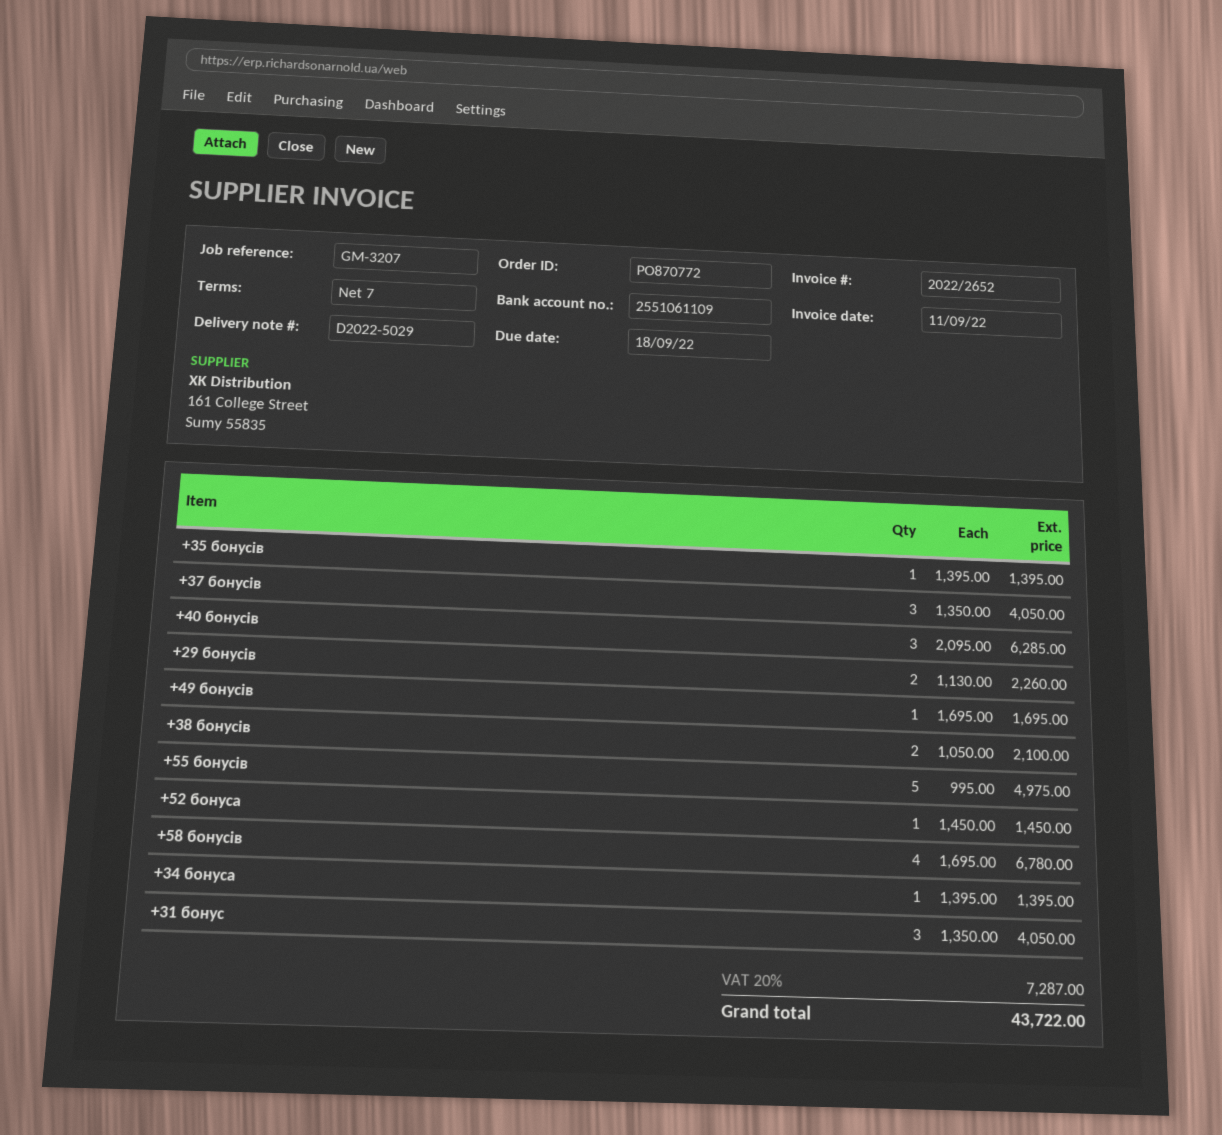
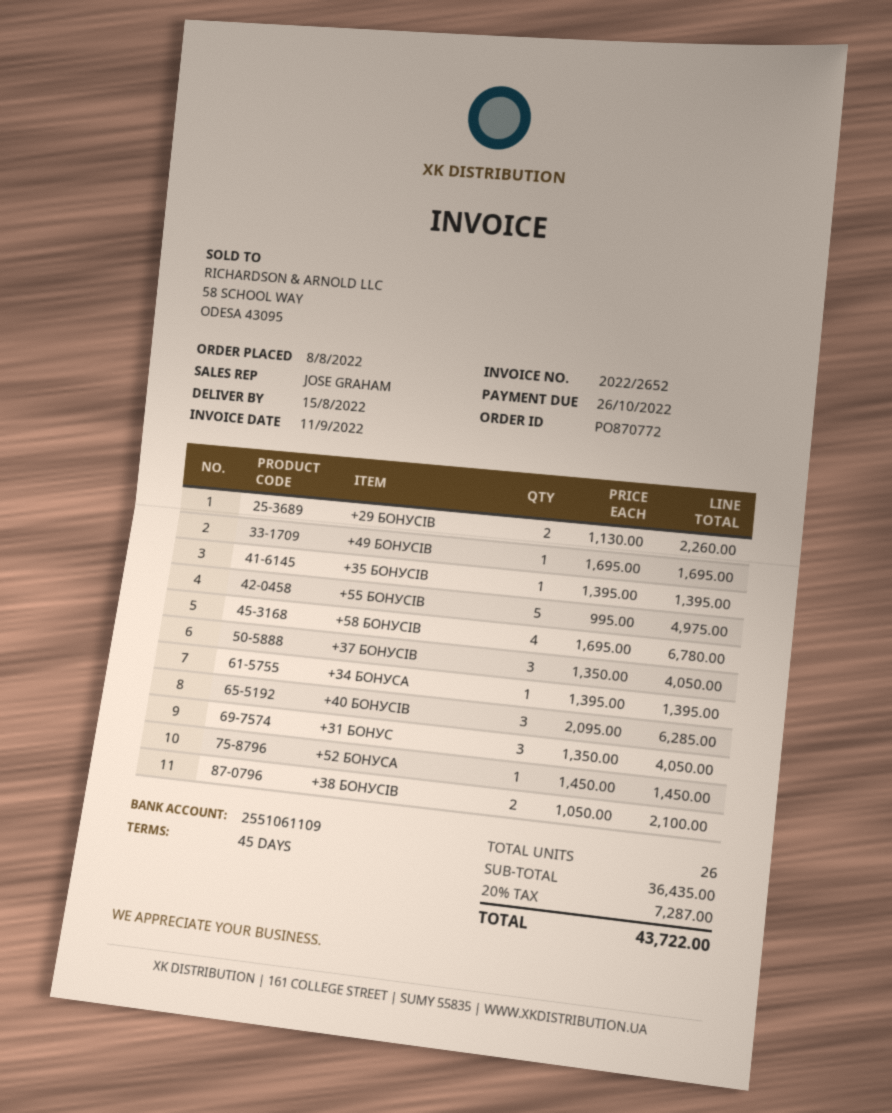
payment terms: 7 days -> 45 days
due date: 2022-09-18 -> 2022-10-26

